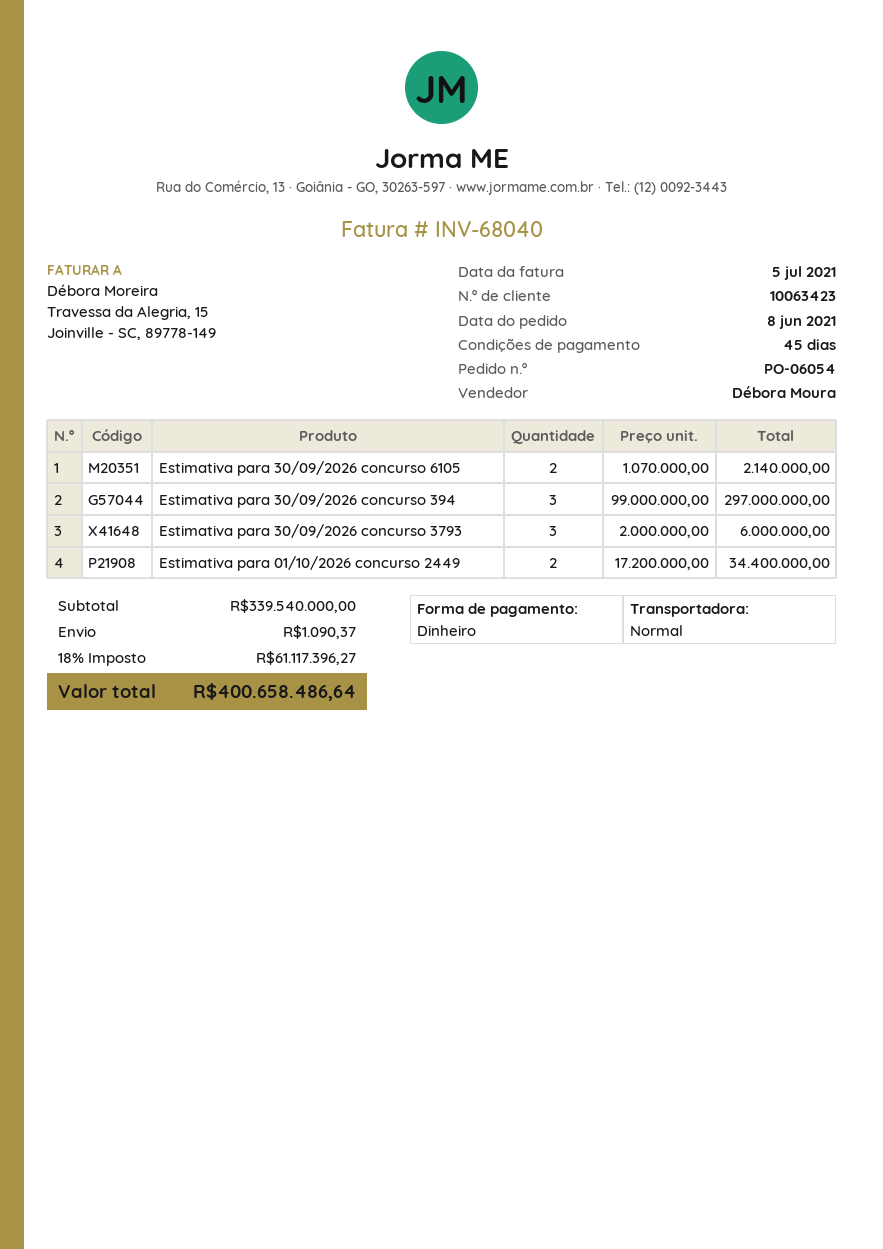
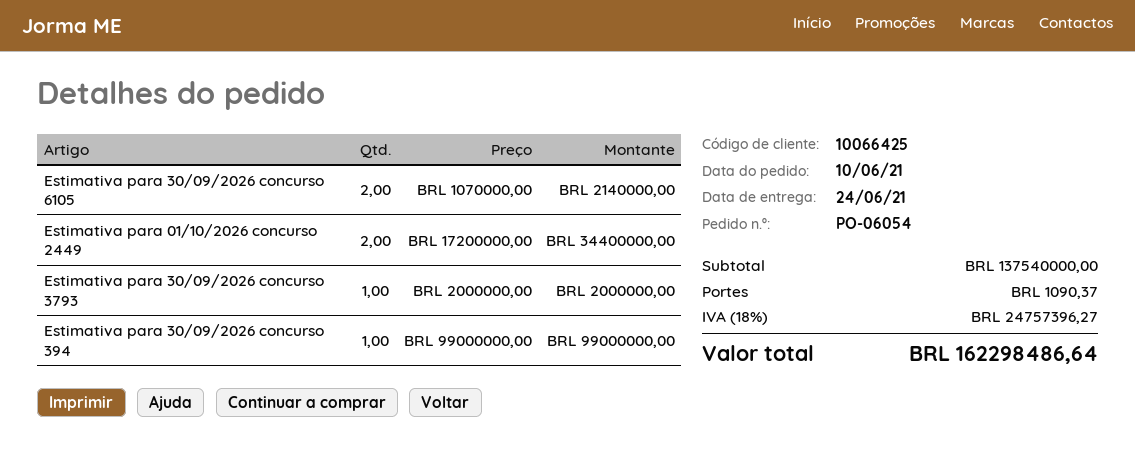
order date: 2021-06-08 -> 2021-06-10
customer number: 10063423 -> 10066425
Estimativa para 30/09/2026 concurso 394: 3 x 99000000.00 = 297000000.00 -> 1 x 99000000.00 = 99000000.00
Estimativa para 30/09/2026 concurso 3793: 3 x 2000000.00 = 6000000.00 -> 1 x 2000000.00 = 2000000.00
subtotal: 339540000.00 -> 137540000.00
tax: 18% = 61117396.27 -> 18% = 24757396.27
total: 400658486.64 -> 162298486.64

